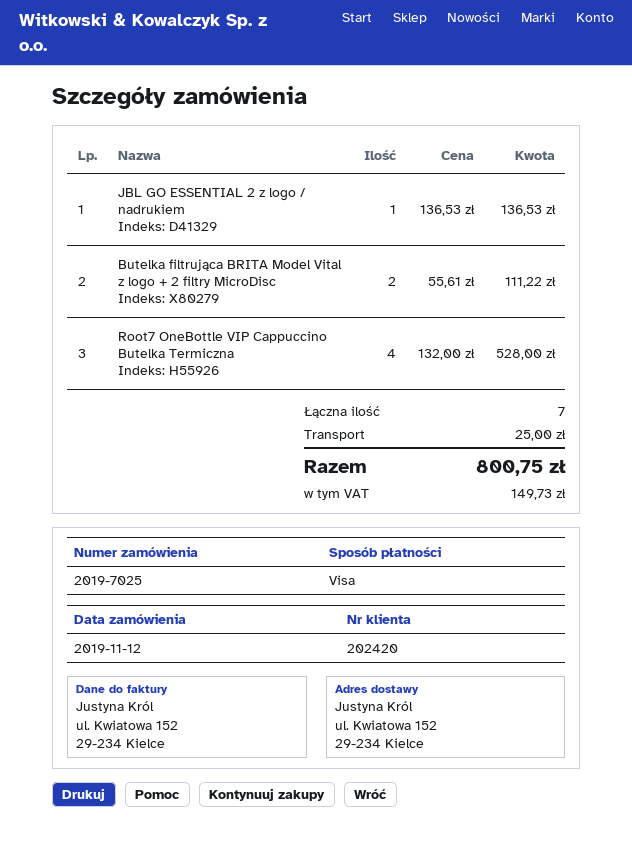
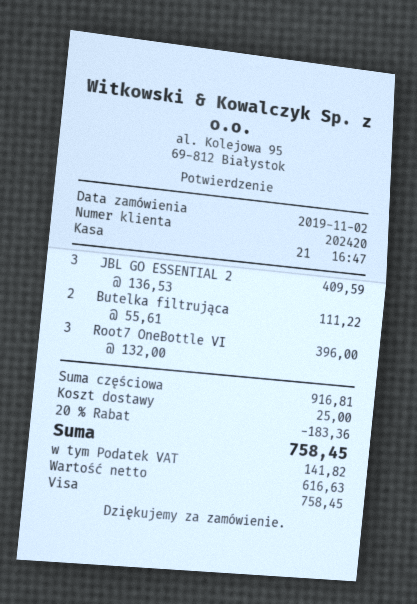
order date: 2019-11-12 -> 2019-11-02
JBL GO ESSENTIAL 2 z logo / nadrukiem: 1 x 136.53 = 136.53 -> 3 x 136.53 = 409.59
Root7 OneBottle VIP Cappuccino Butelka Termiczna: 4 x 132.00 = 528.00 -> 3 x 132.00 = 396.00
discount: none -> 20% = 183.36
tax: 149.73 -> 141.82
total: 800.75 -> 758.45

